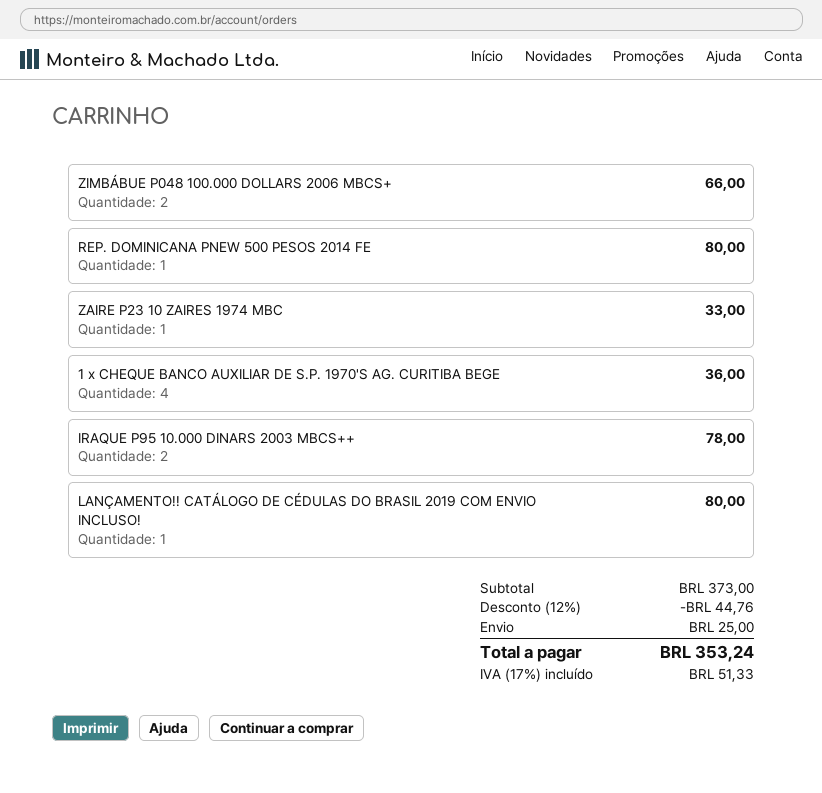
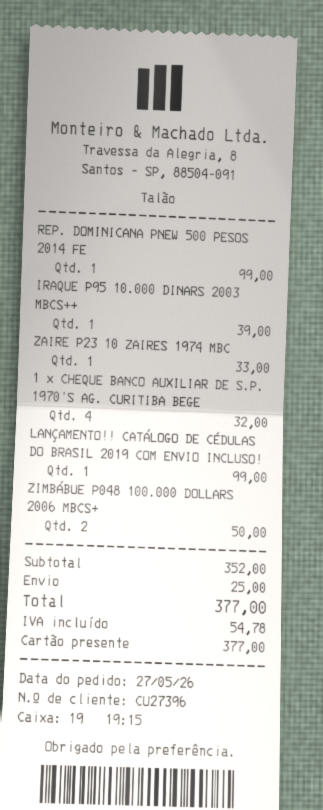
ZIMBÁBUE P048 100.000 DOLLARS 2006 MBCS+: 2 for 66.00 -> 2 for 50.00
REP. DOMINICANA PNEW 500 PESOS 2014 FE: 1 for 80.00 -> 1 for 99.00
1 x CHEQUE BANCO AUXILIAR DE S.P. 1970'S AG. CURITIBA BEGE: 4 for 36.00 -> 4 for 32.00
IRAQUE P95 10.000 DINARS 2003 MBCS++: 2 for 78.00 -> 1 for 39.00
LANÇAMENTO!! CATÁLOGO DE CÉDULAS DO BRASIL 2019 COM ENVIO INCLUSO!: 1 for 80.00 -> 1 for 99.00
subtotal: 373.00 -> 352.00
discount: 12% = 44.76 -> none
tax: 51.33 -> 54.78
total: 353.24 -> 377.00

